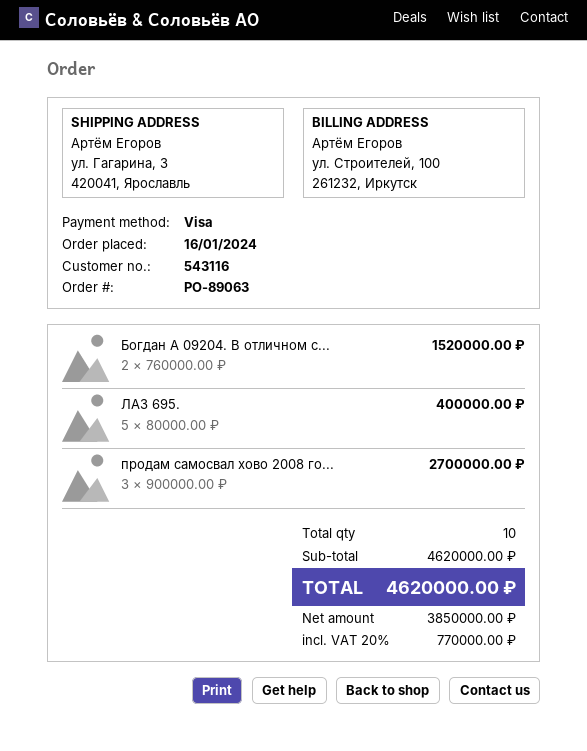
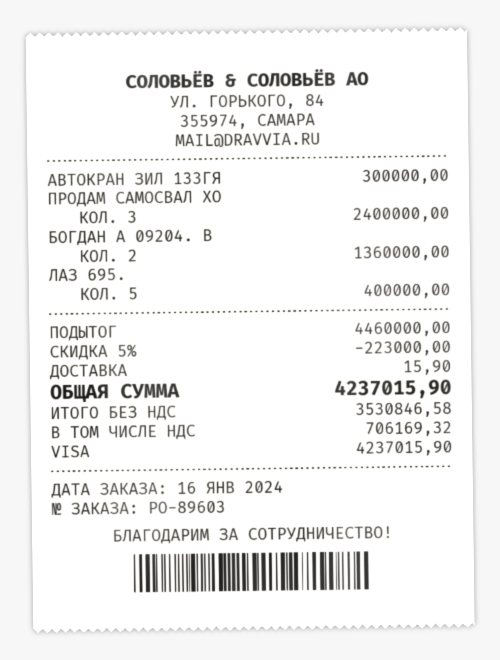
order number: PO-89063 -> PO-89603
Богдан А 09204. В отличном с...: 2 for 1520000.00 -> 2 for 1360000.00
продам самосвал хово 2008 го...: 3 for 2700000.00 -> 3 for 2400000.00
АВТОКРАН ЗИЛ 133ГЯ: none -> 1 for 300000.00
subtotal: 4620000.00 -> 4460000.00
discount: none -> 5% = 223000.00
shipping: none -> 15.90
net: 3850000.00 -> 3530846.58
tax: 770000.00 -> 706169.32
total: 4620000.00 -> 4237015.90

